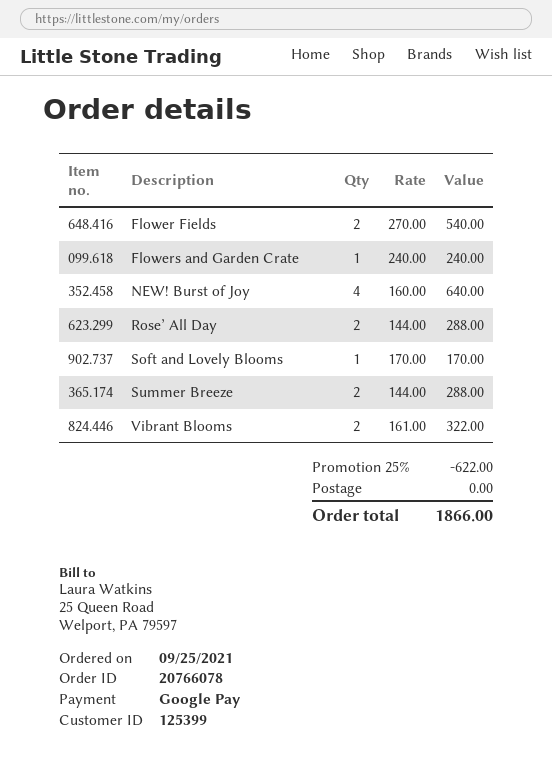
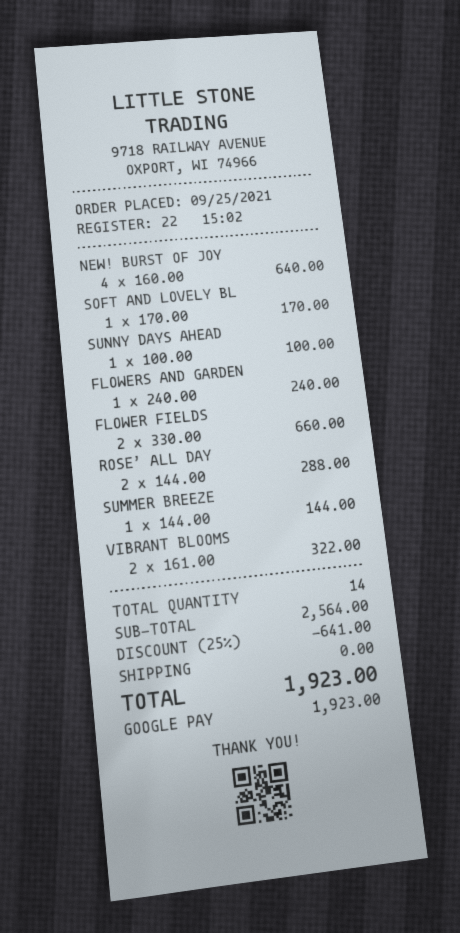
Flower Fields: 2 x 270.00 = 540.00 -> 2 x 330.00 = 660.00
Summer Breeze: 2 x 144.00 = 288.00 -> 1 x 144.00 = 144.00
SUNNY DAYS AHEAD: none -> 1 x 100.00 = 100.00
discount: 25% = 622.00 -> 25% = 641.00
total: 1866.00 -> 1923.00

